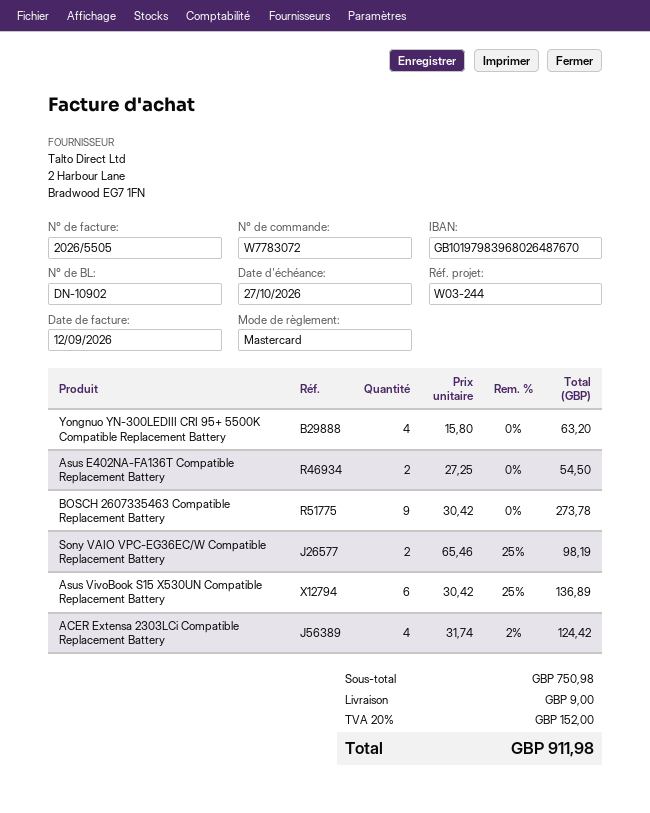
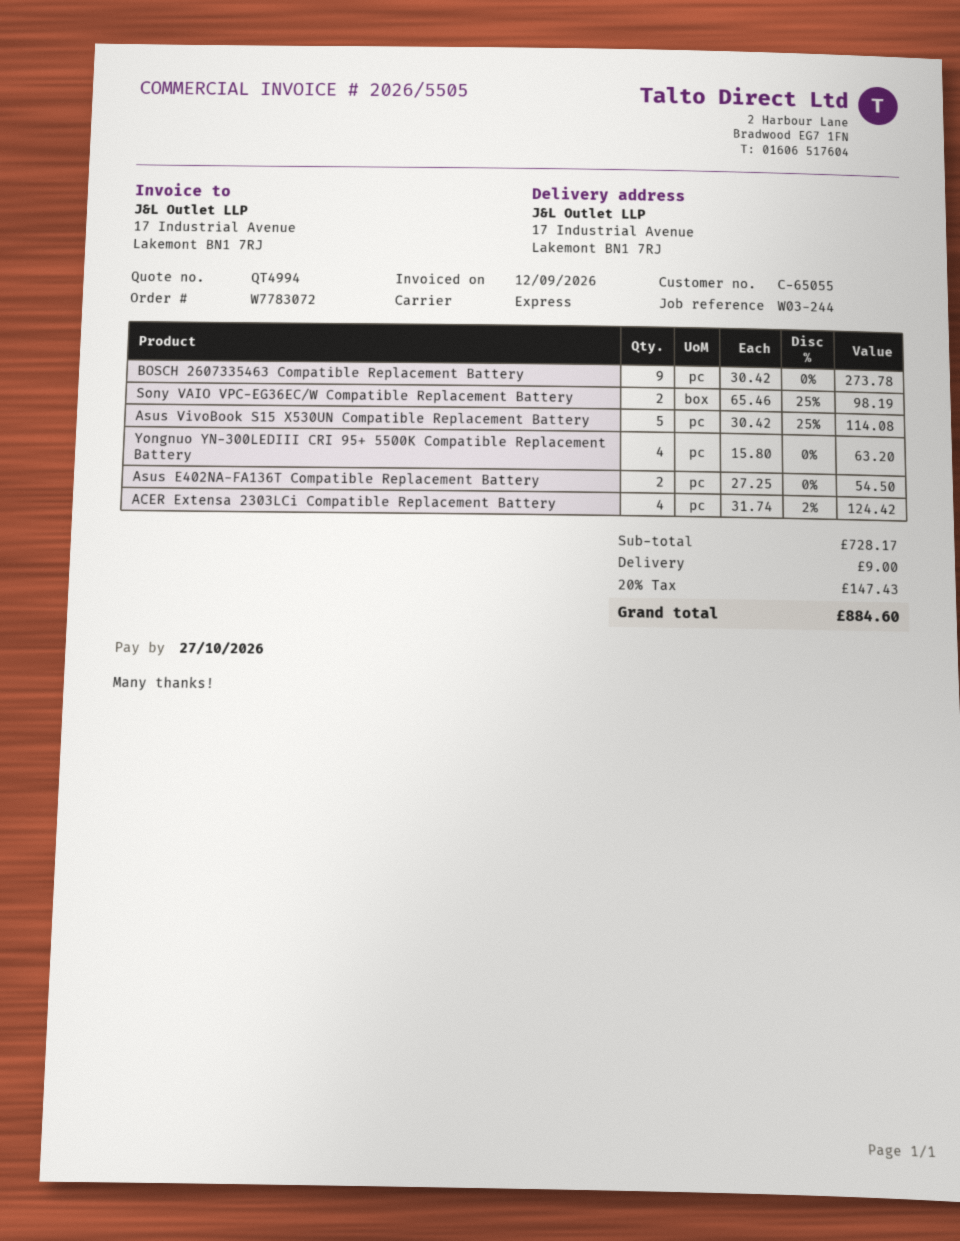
Asus VivoBook S15 X530UN Compatible Replacement Battery: 6 x 30.42 - 25% = 136.89 -> 5 x 30.42 - 25% = 114.08
subtotal: 750.98 -> 728.17
tax: 20% = 152.00 -> 20% = 147.43
total: 911.98 -> 884.60

